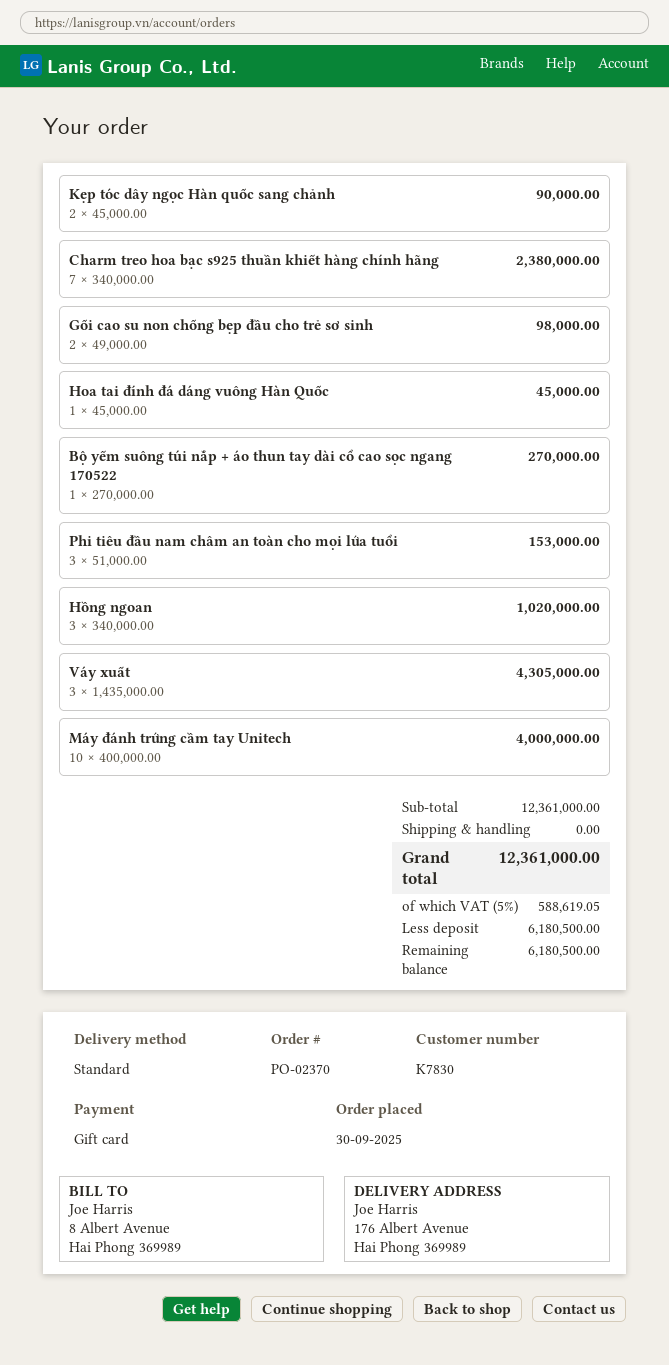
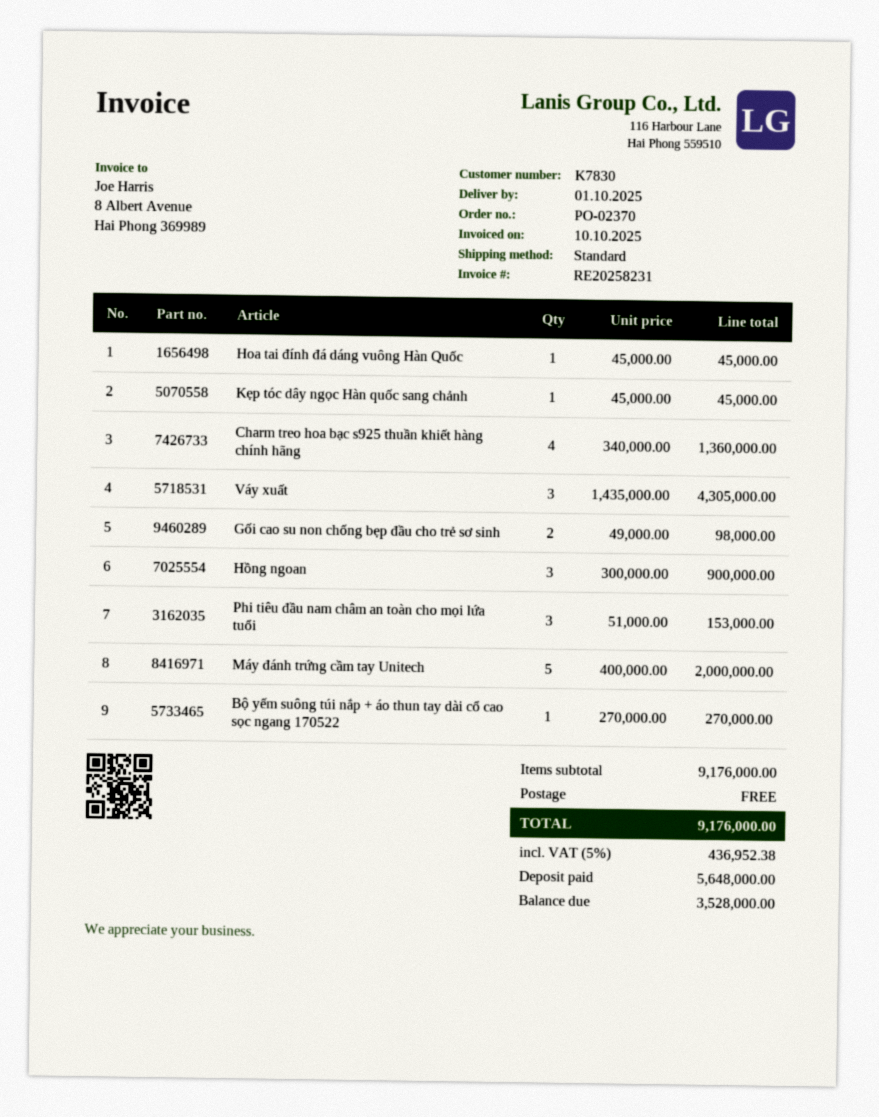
Kẹp tóc dây ngọc Hàn quốc sang chảnh: 2 x 45000.00 = 90000.00 -> 1 x 45000.00 = 45000.00
Charm treo hoa bạc s925 thuần khiết hàng chính hãng: 7 x 340000.00 = 2380000.00 -> 4 x 340000.00 = 1360000.00
Hồng ngoan: 3 x 340000.00 = 1020000.00 -> 3 x 300000.00 = 900000.00
Máy đánh trứng cầm tay Unitech: 10 x 400000.00 = 4000000.00 -> 5 x 400000.00 = 2000000.00
subtotal: 12361000.00 -> 9176000.00
tax: 5% = 588619.05 -> 5% = 436952.38
total: 12361000.00 -> 9176000.00
deposit: 6180500.00 -> 5648000.00
balance: 6180500.00 -> 3528000.00

